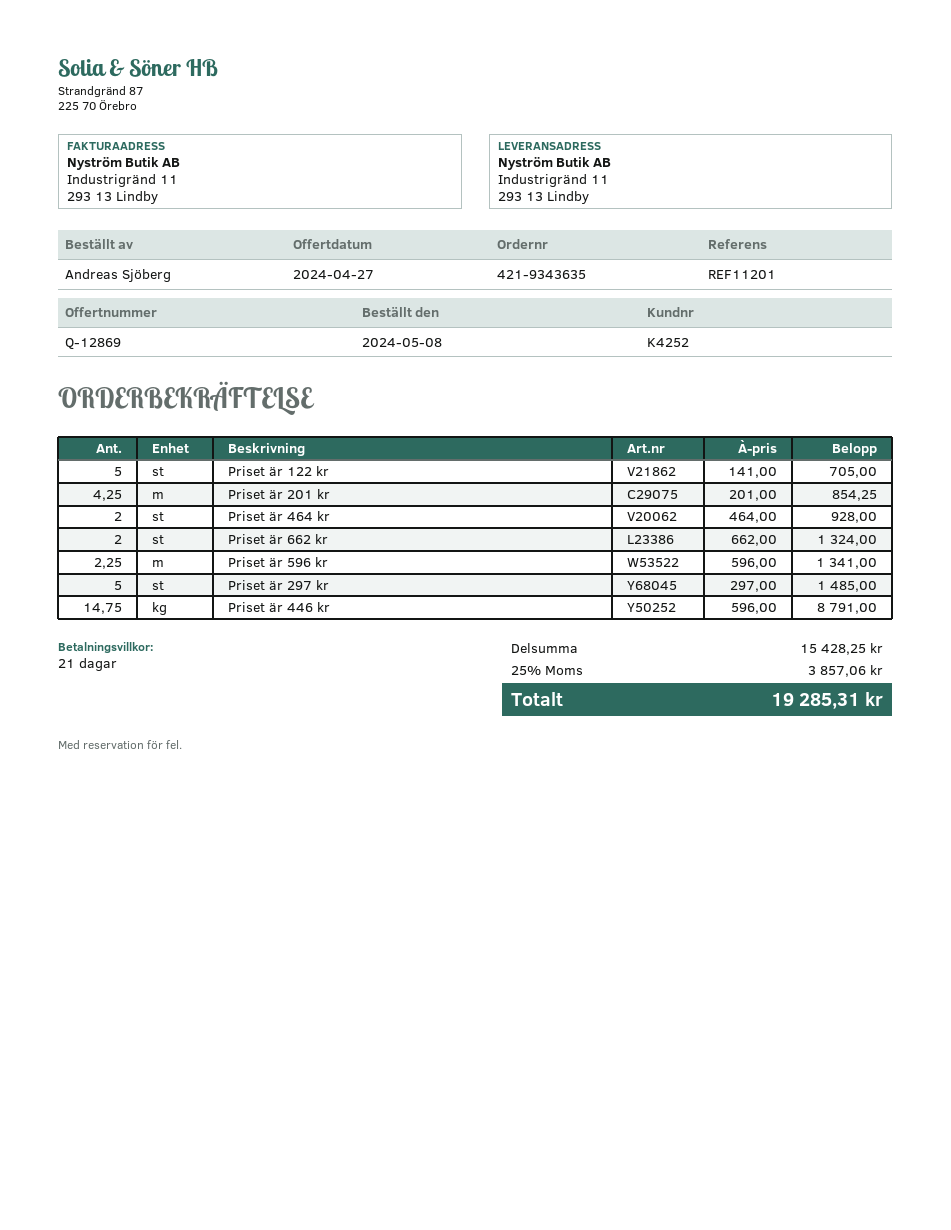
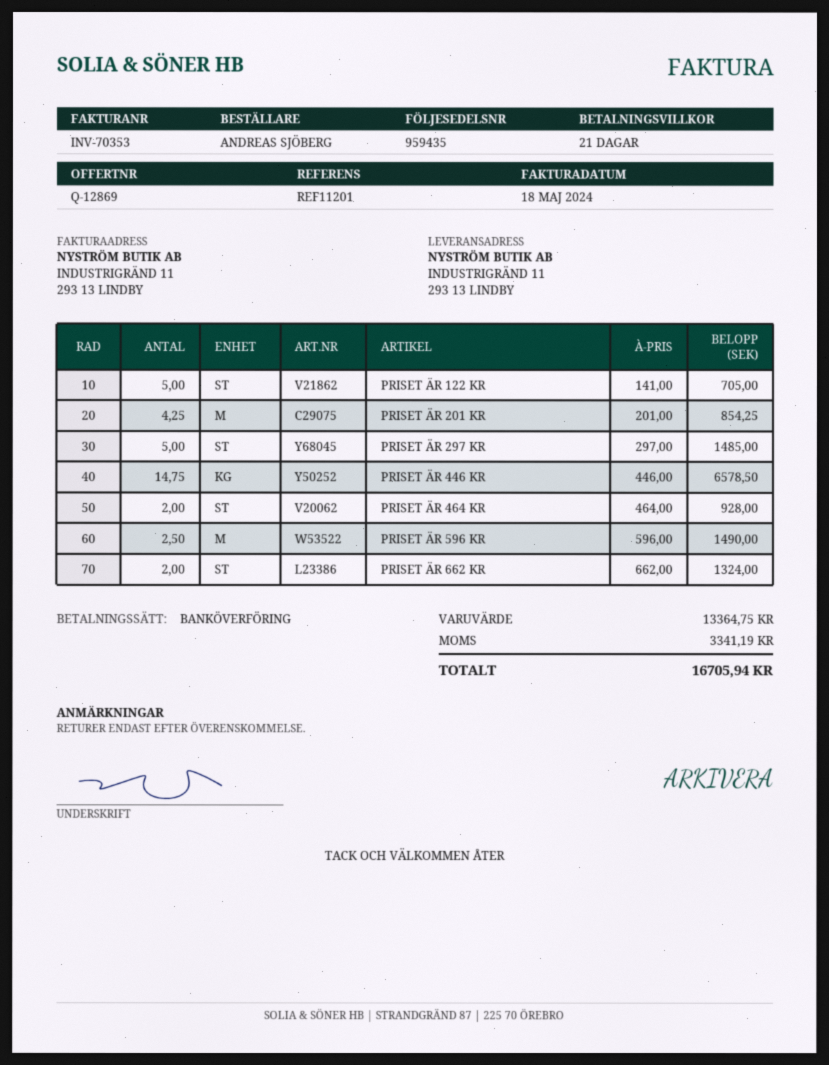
Priset är 596 kr: 2.25 x 596.00 = 1341.00 -> 2.5 x 596.00 = 1490.00
Priset är 446 kr: 14.75 x 596.00 = 8791.00 -> 14.75 x 446.00 = 6578.50
subtotal: 15428.25 -> 13364.75
tax: 3857.06 -> 3341.19
total: 19285.31 -> 16705.94

